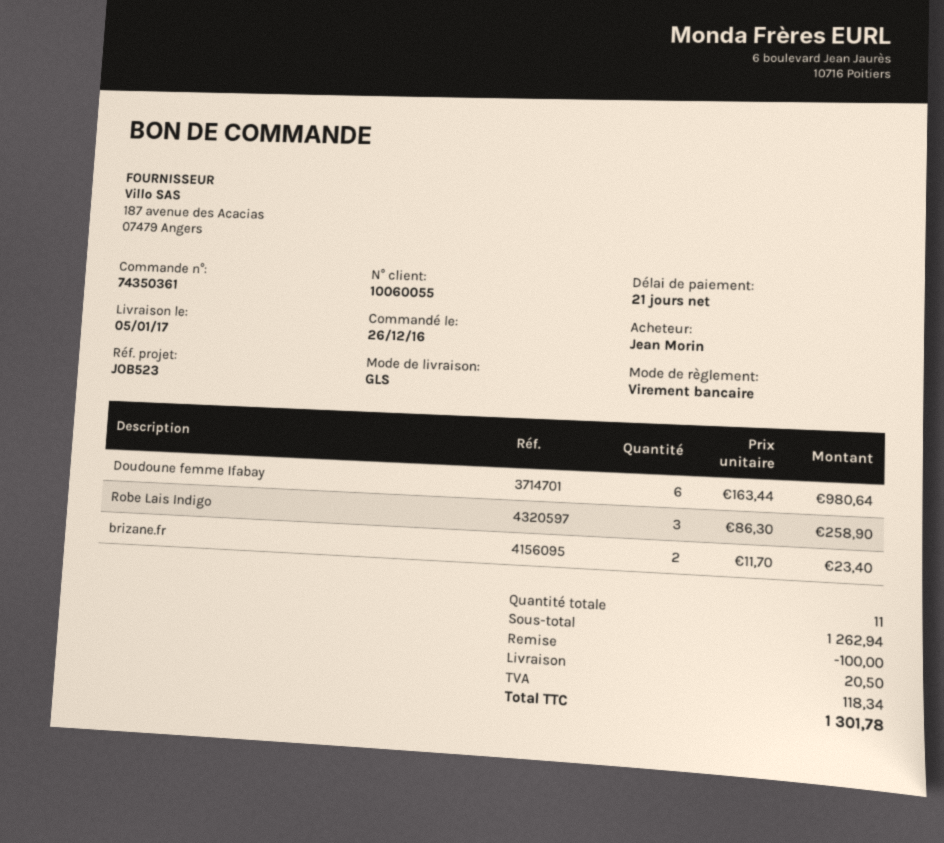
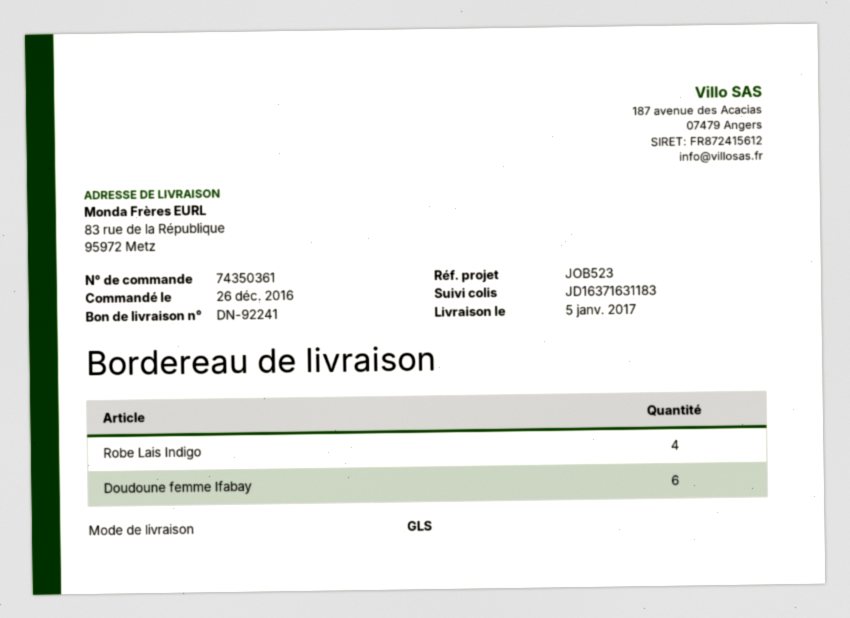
Robe Lais Indigo: 3 -> 4
brizane.fr: 2 -> none

